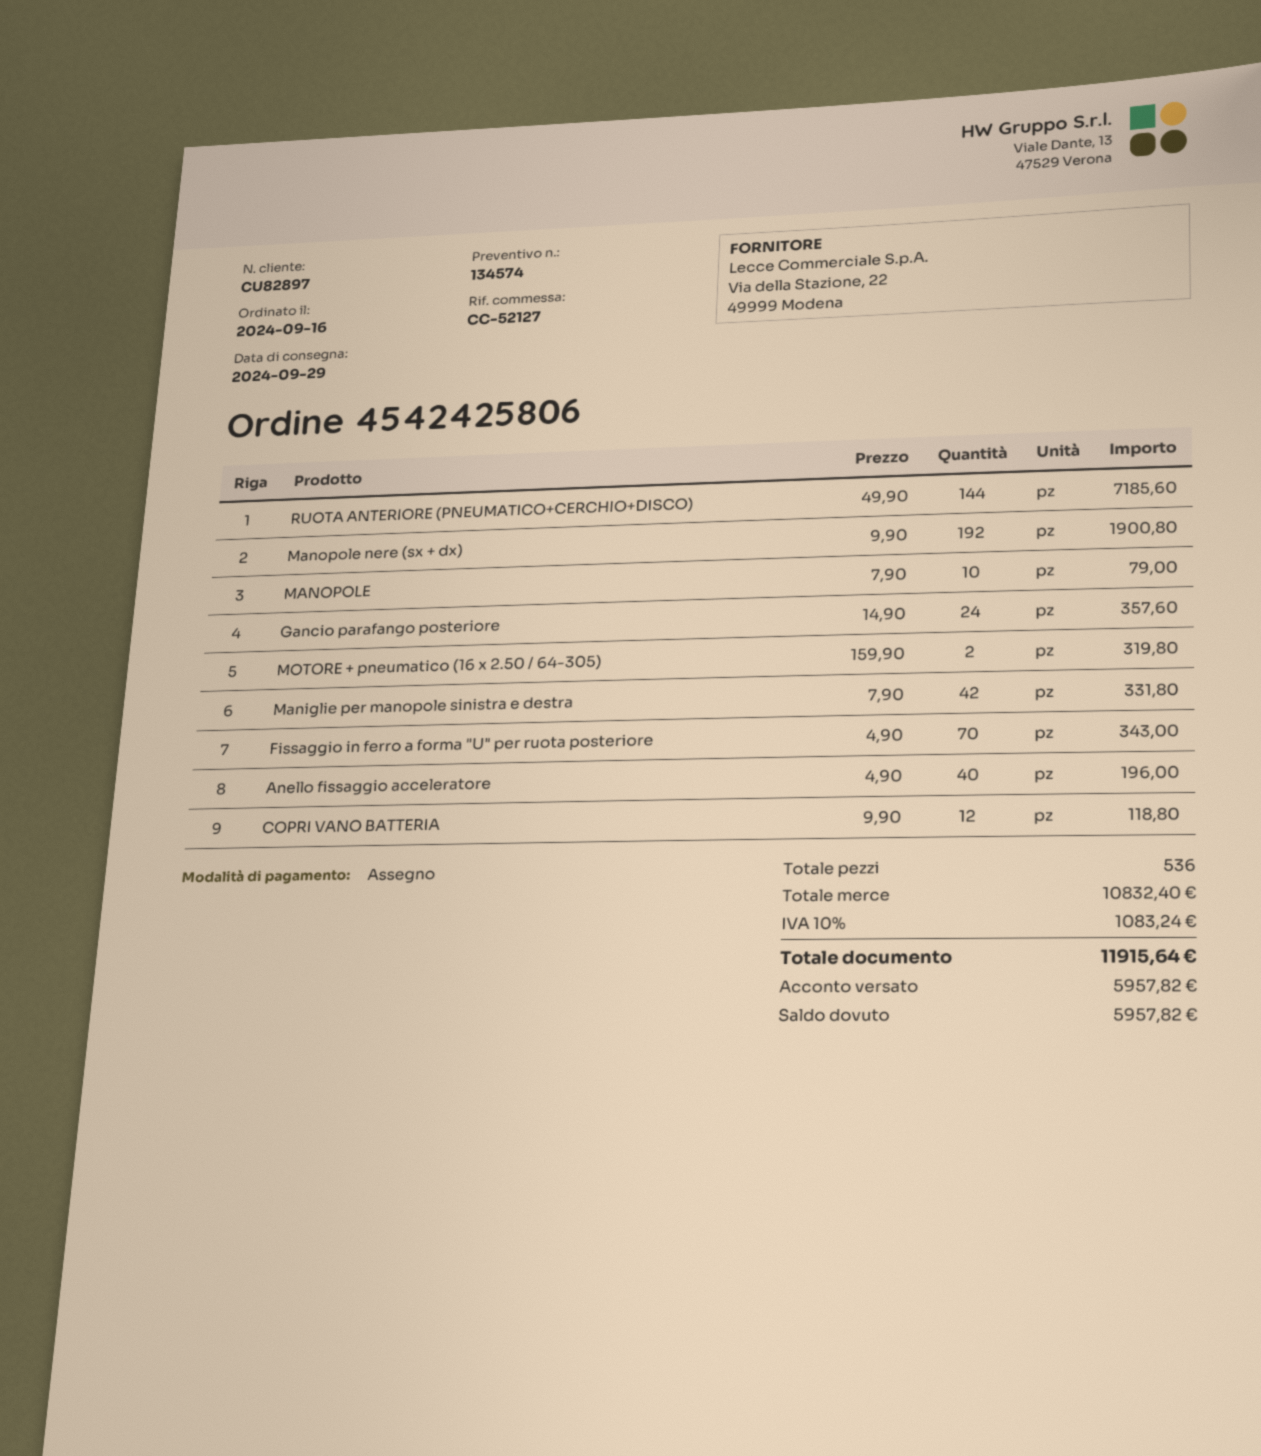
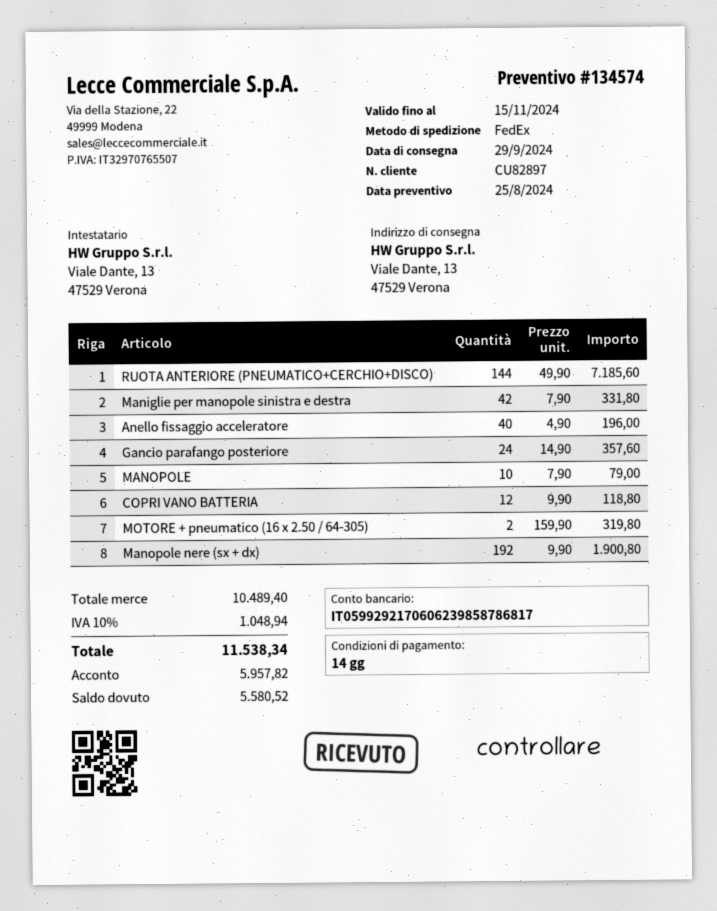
Fissaggio in ferro a forma "U" per ruota posteriore: 70 x 4.90 = 343.00 -> none
subtotal: 10832.40 -> 10489.40
tax: 10% = 1083.24 -> 10% = 1048.94
total: 11915.64 -> 11538.34
balance: 5957.82 -> 5580.52

